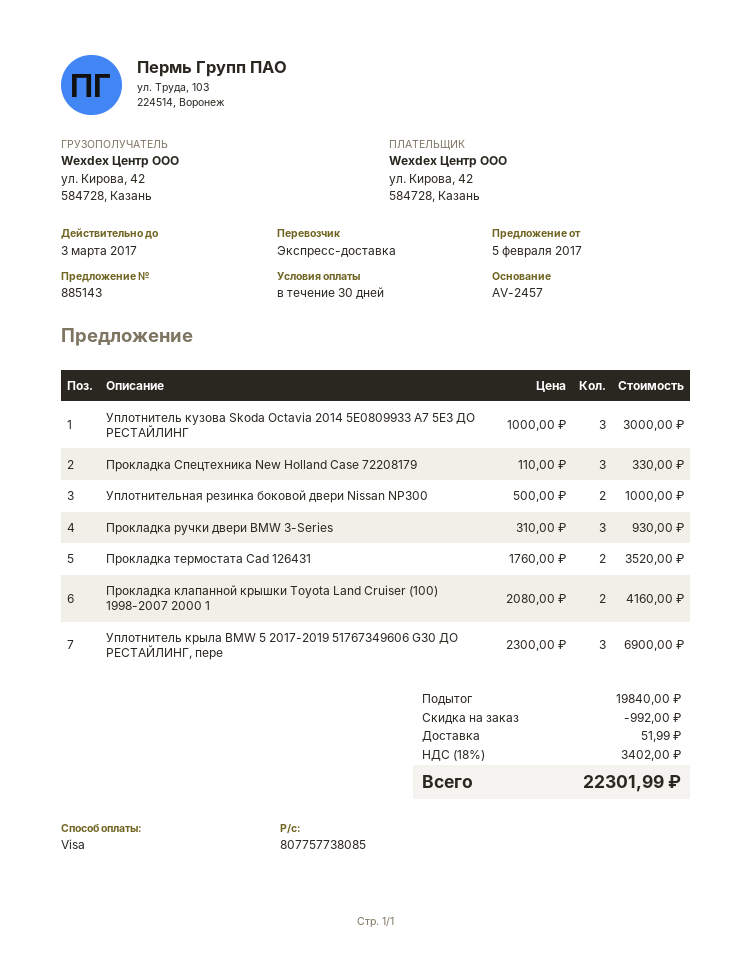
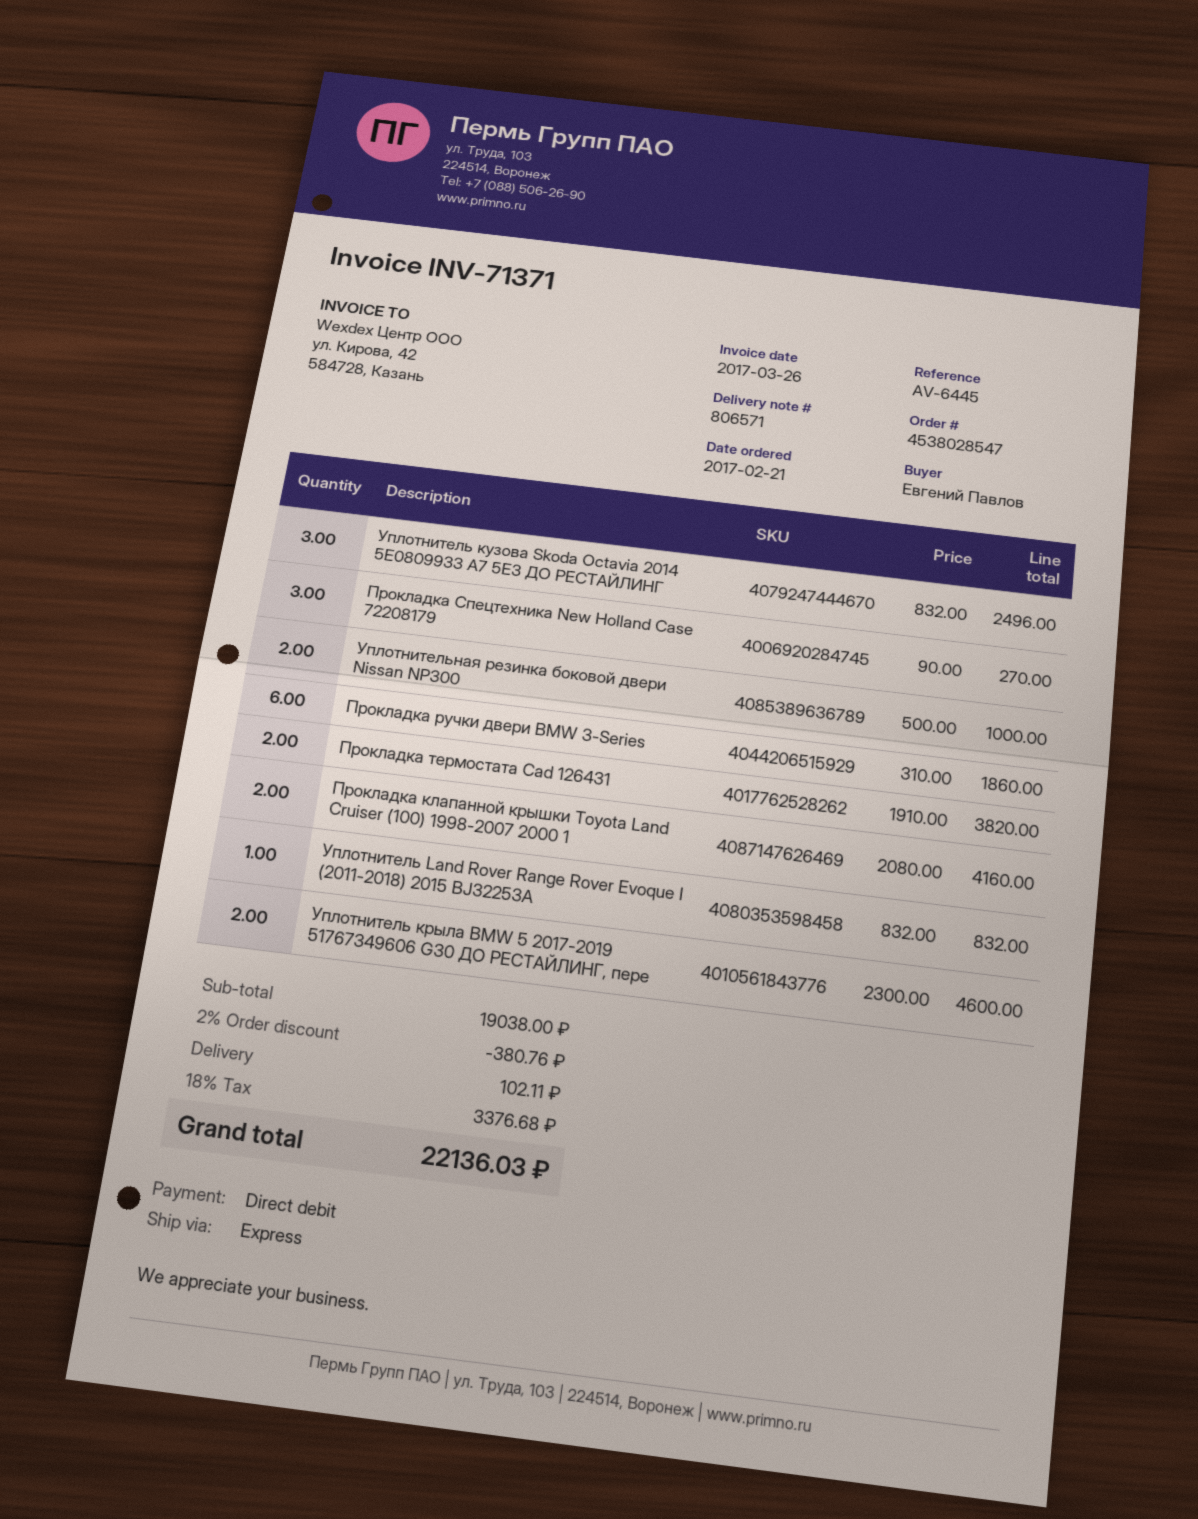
reference: AV-2457 -> AV-6445
payment method: Visa -> direct debit
Уплотнитель кузова Skoda Octavia 2014 5E0809933 A7 5E3 ДО РЕСТАЙЛИНГ: 3 x 1000.00 = 3000.00 -> 3 x 832.00 = 2496.00
Прокладка Спецтехника New Holland Case 72208179: 3 x 110.00 = 330.00 -> 3 x 90.00 = 270.00
Прокладка ручки двери BMW 3-Series: 3 x 310.00 = 930.00 -> 6 x 310.00 = 1860.00
Прокладка термостата Cad 126431: 2 x 1760.00 = 3520.00 -> 2 x 1910.00 = 3820.00
Уплотнитель крыла BMW 5 2017-2019 51767349606 G30 ДО РЕСТАЙЛИНГ, пере: 3 x 2300.00 = 6900.00 -> 2 x 2300.00 = 4600.00
Уплотнитель Land Rover Range Rover Evoque I (2011-2018) 2015 BJ32253A: none -> 1 x 832.00 = 832.00
subtotal: 19840.00 -> 19038.00
discount: 992.00 -> 380.76
shipping: 51.99 -> 102.11
tax: 18% = 3402.00 -> 18% = 3376.68
total: 22301.99 -> 22136.03

